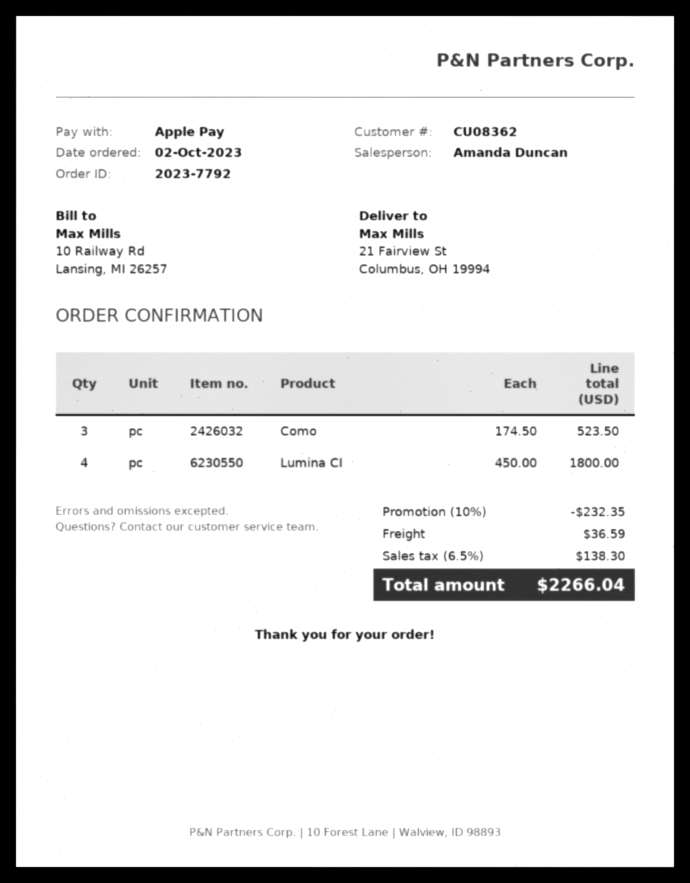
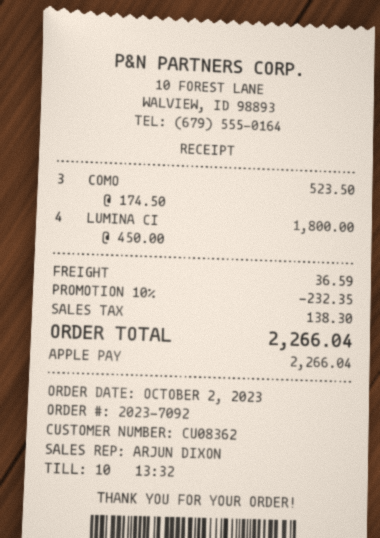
order number: 2023-7792 -> 2023-7092
sales rep: Amanda Duncan -> ARJUN DIXON

